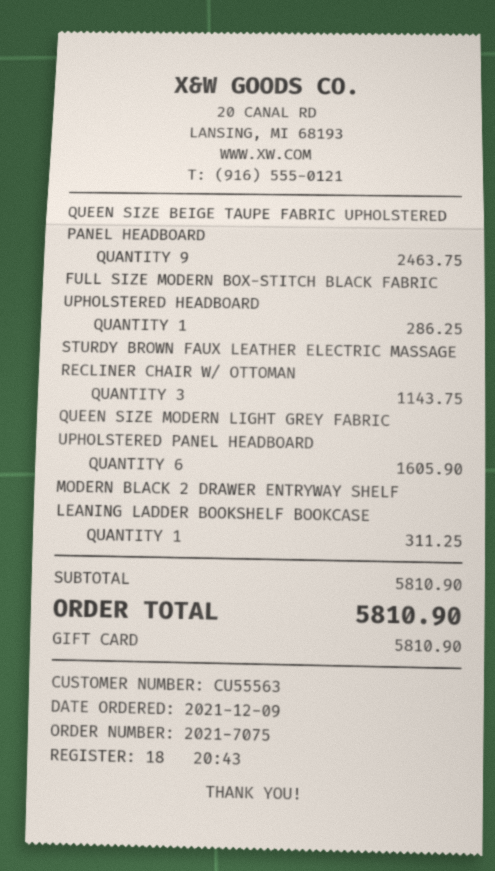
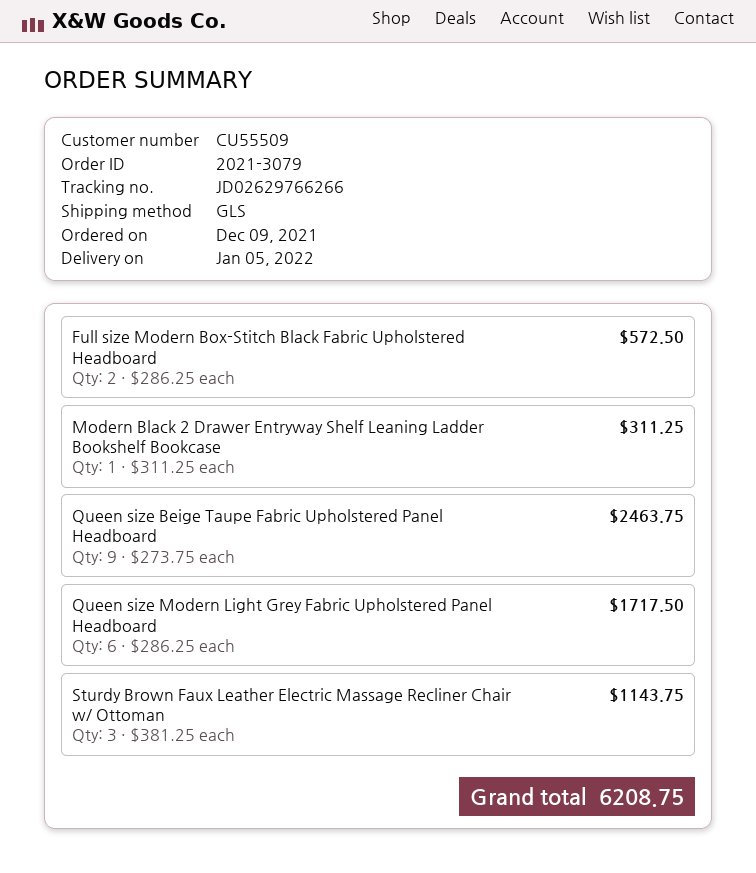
order number: 2021-7075 -> 2021-3079
customer number: CU55563 -> CU55509
FULL SIZE MODERN BOX-STITCH BLACK FABRIC UPHOLSTERED HEADBOARD: 1 for 286.25 -> 2 for 572.50
QUEEN SIZE MODERN LIGHT GREY FABRIC UPHOLSTERED PANEL HEADBOARD: 6 for 1605.90 -> 6 for 1717.50
total: 5810.90 -> 6208.75

